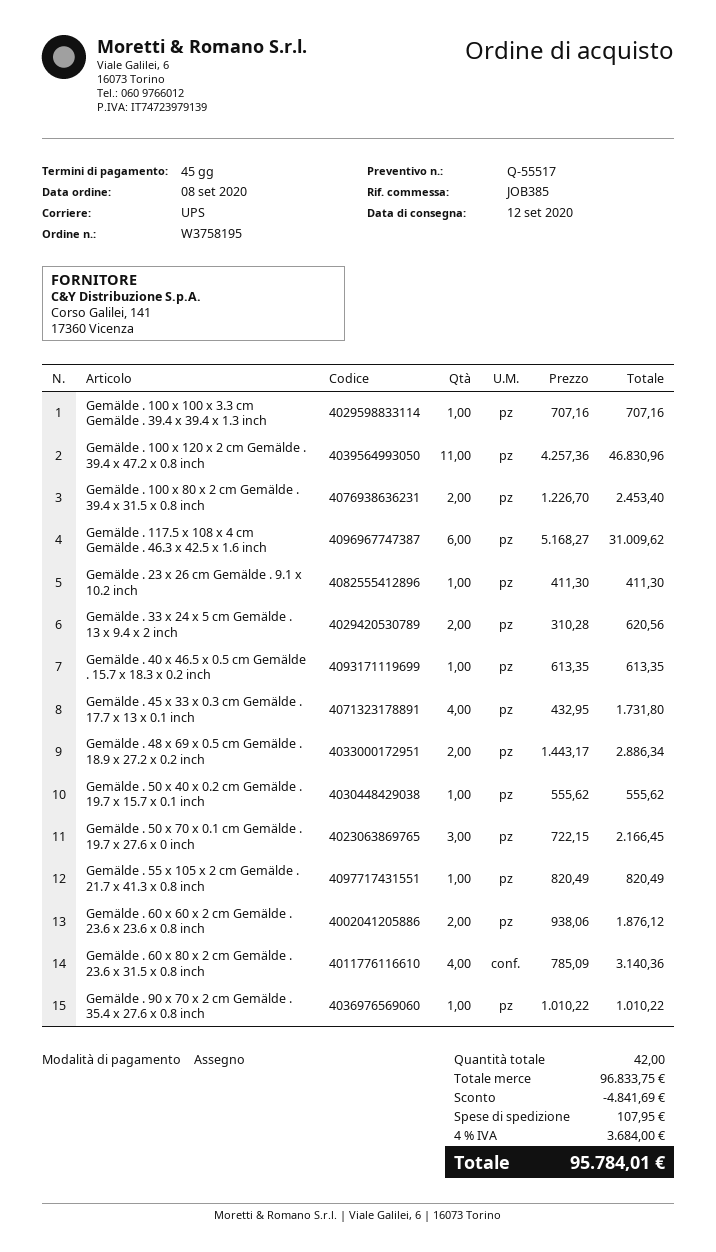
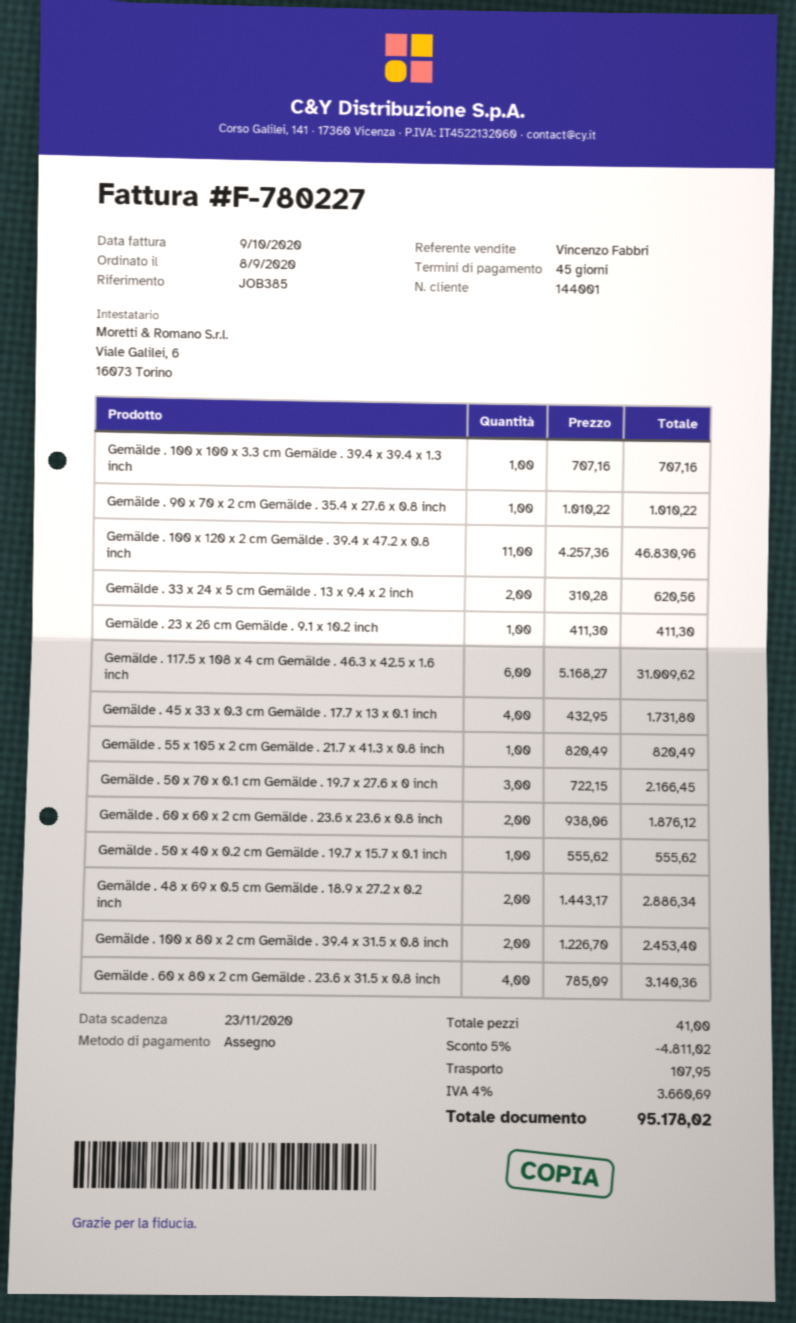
Gemälde . 40 x 46.5 x 0.5 cm Gemälde . 15.7 x 18.3 x 0.2 inch: 1 x 613.35 = 613.35 -> none
total quantity: 42 -> 41
discount: 4841.69 -> 4811.02
tax: 4% = 3684.00 -> 4% = 3660.69
total: 95784.01 -> 95178.02

